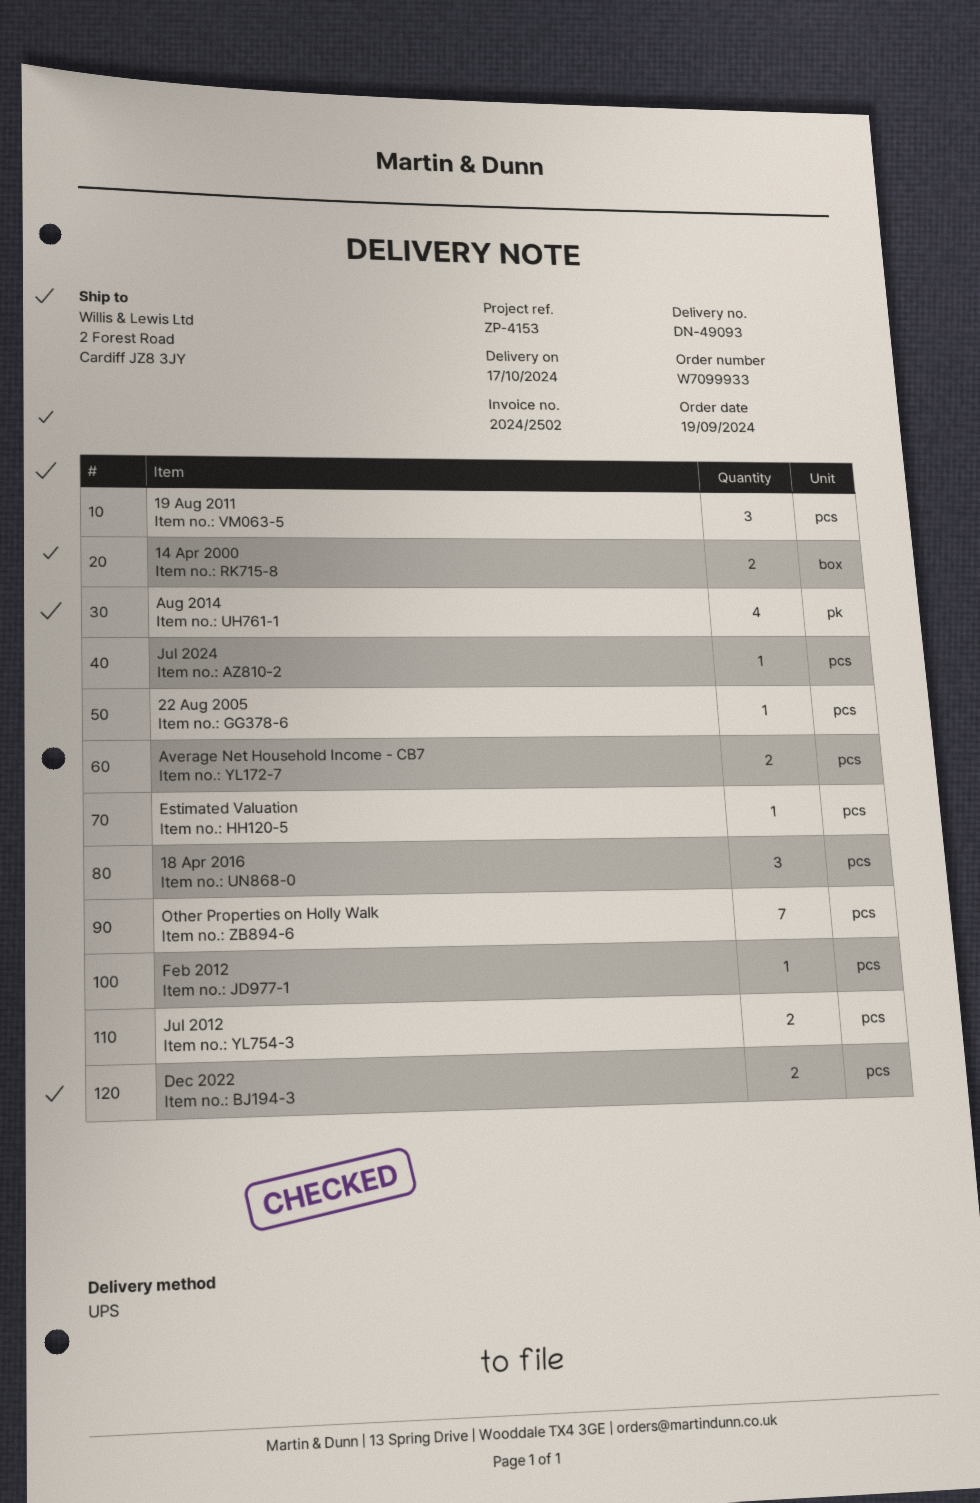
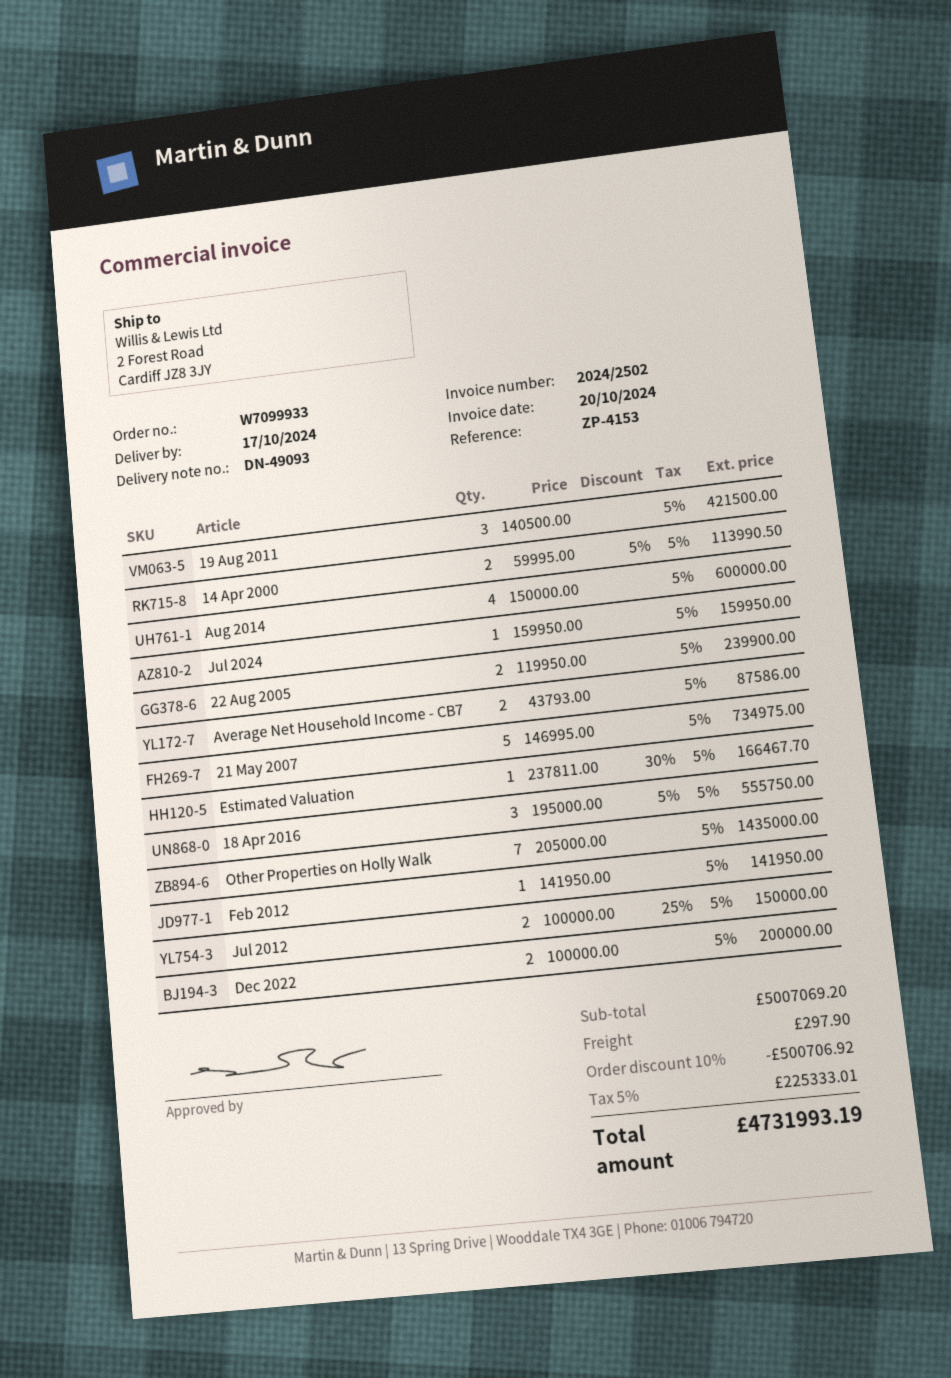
22 Aug 2005: 1 -> 2
21 May 2007: none -> 5

